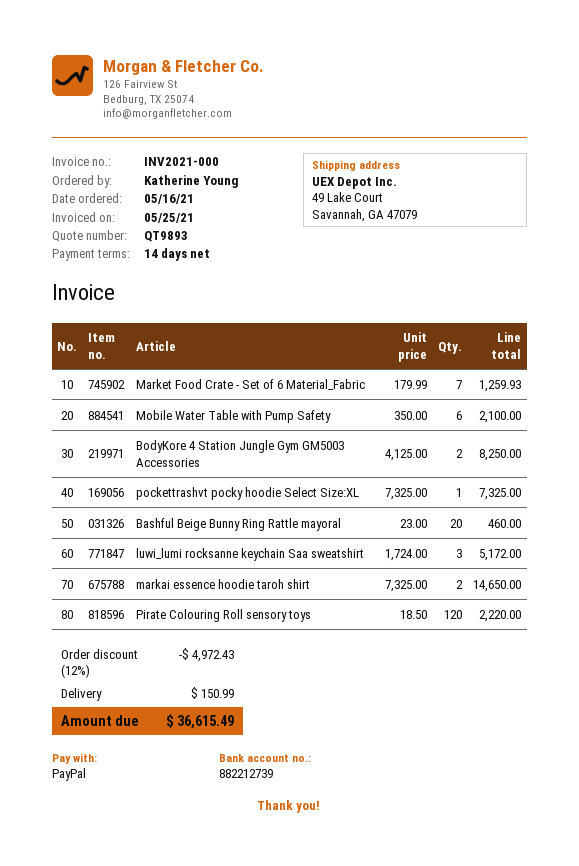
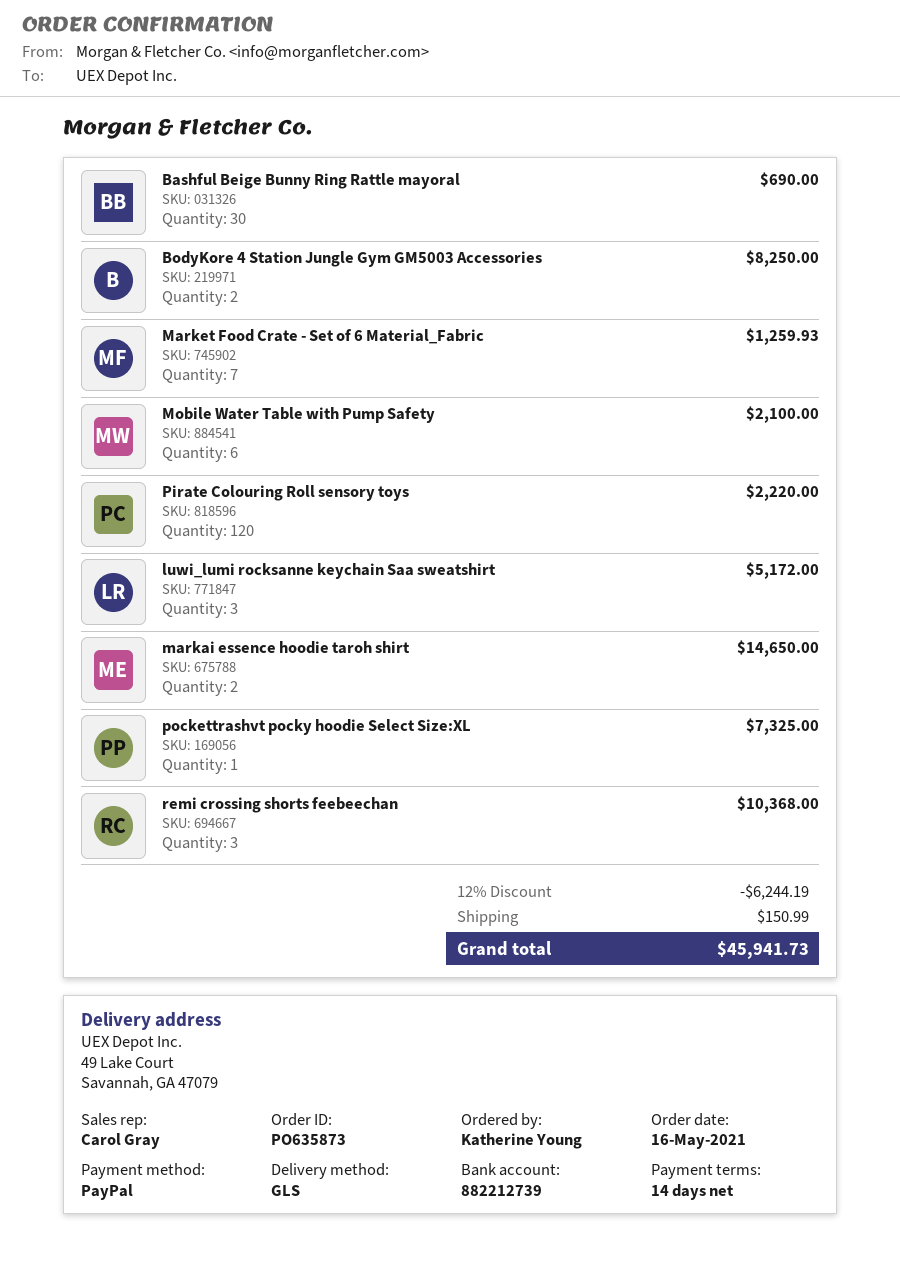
Bashful Beige Bunny Ring Rattle mayoral: 20 for 460.00 -> 30 for 690.00
remi crossing shorts feebeechan: none -> 3 for 10368.00
discount: 12% = 4972.43 -> 12% = 6244.19
total: 36615.49 -> 45941.73

